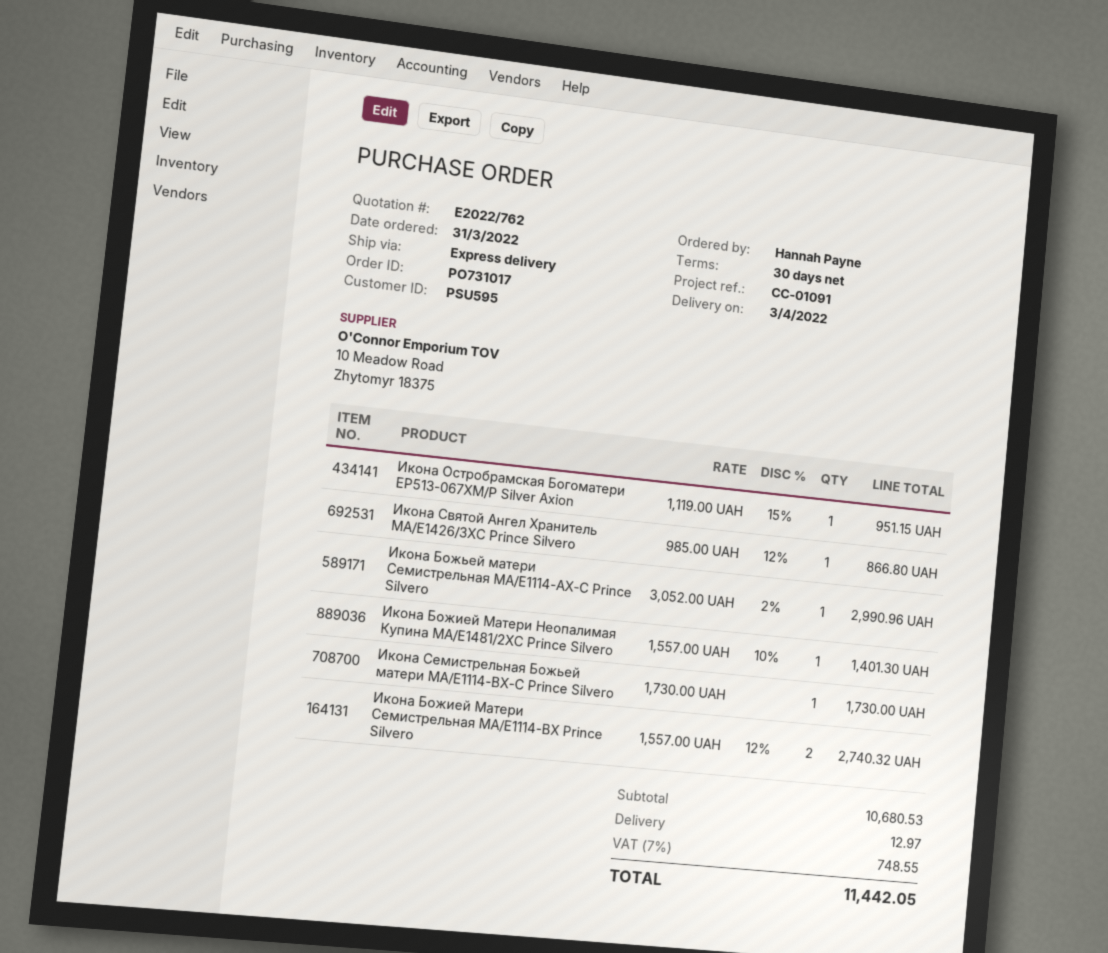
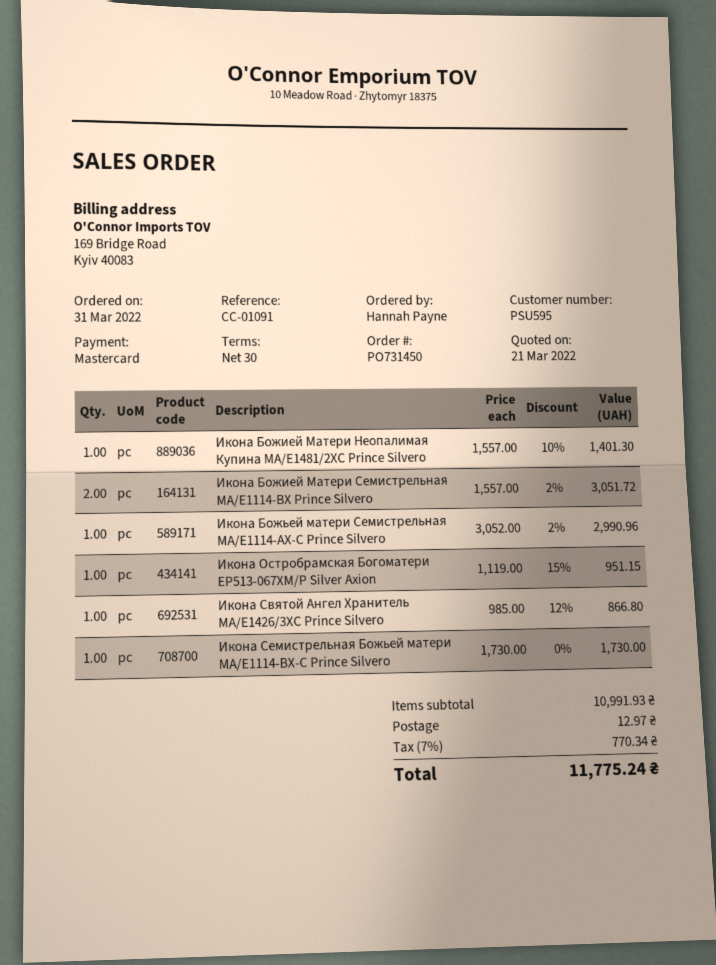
order number: PO731017 -> PO731450
Икона Божией Матери Семистрельная MA/E1114-BX Prince Silvero: 2 x 1557.00 - 12% = 2740.32 -> 2 x 1557.00 - 2% = 3051.72
subtotal: 10680.53 -> 10991.93
tax: 7% = 748.55 -> 7% = 770.34
total: 11442.05 -> 11775.24

